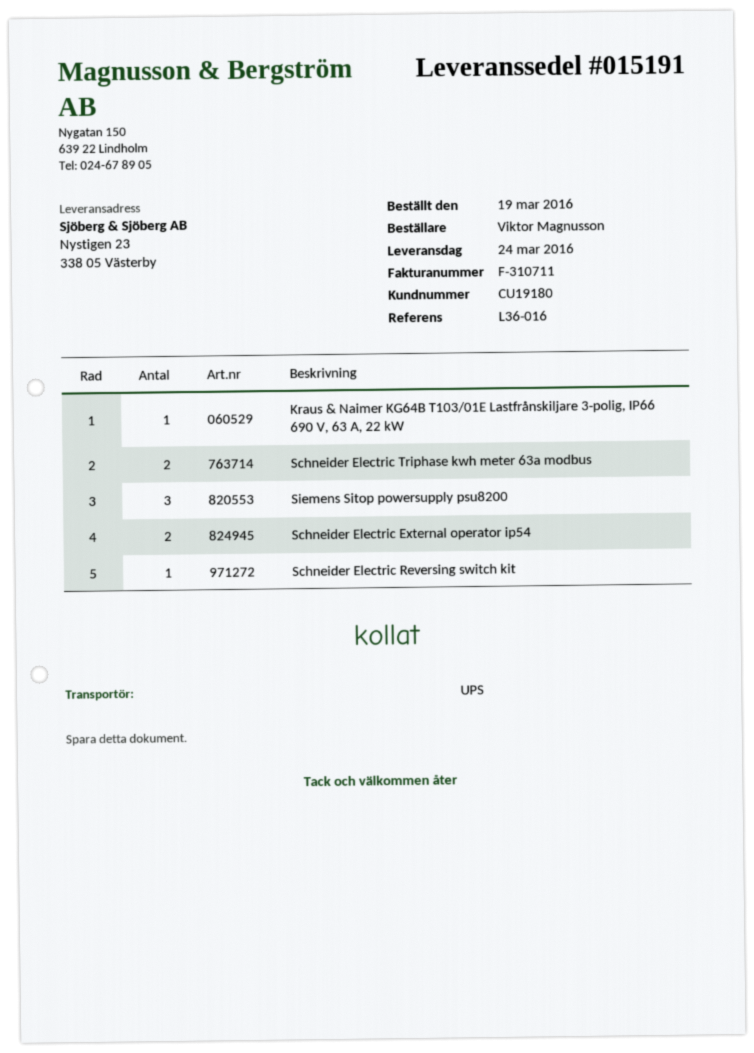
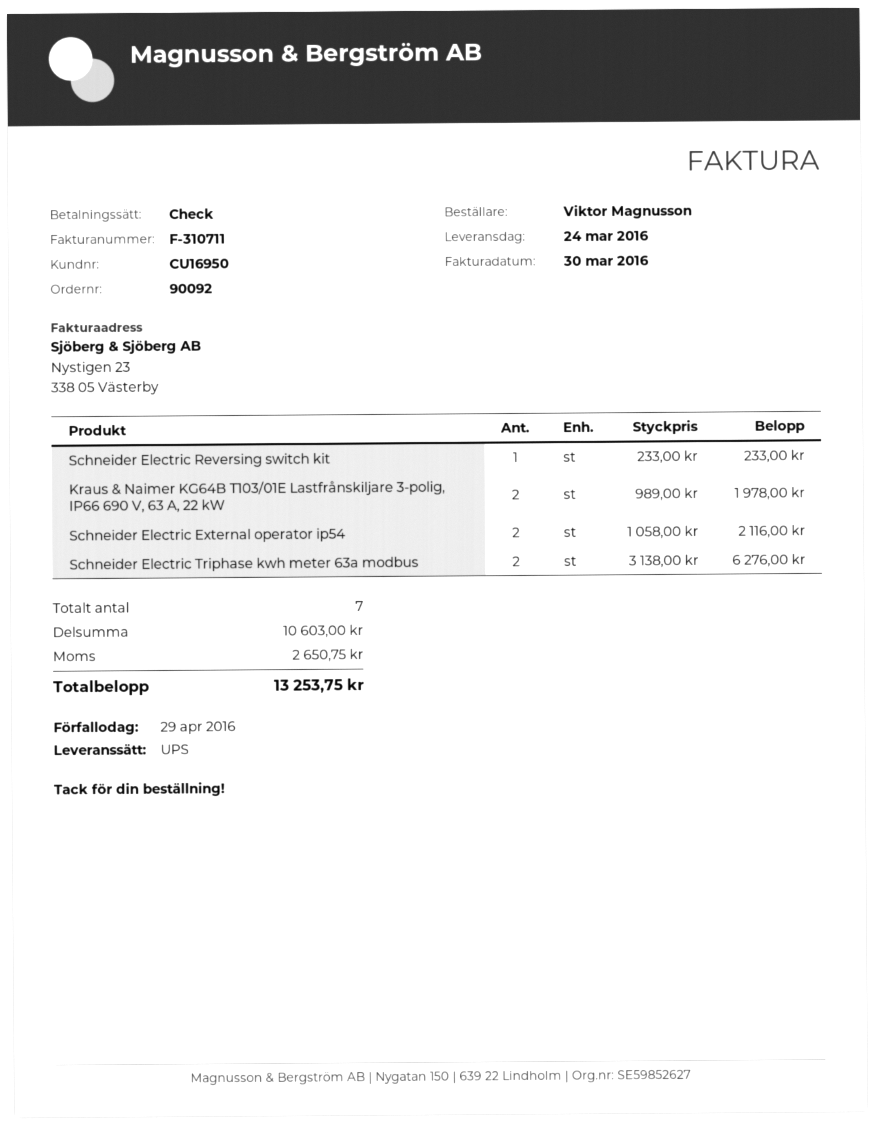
customer number: CU19180 -> CU16950
Kraus & Naimer KG64B T103/01E Lastfrånskiljare 3-polig, IP66 690 V, 63 A, 22 kW: 1 -> 2
Siemens Sitop powersupply psu8200: 3 -> none

